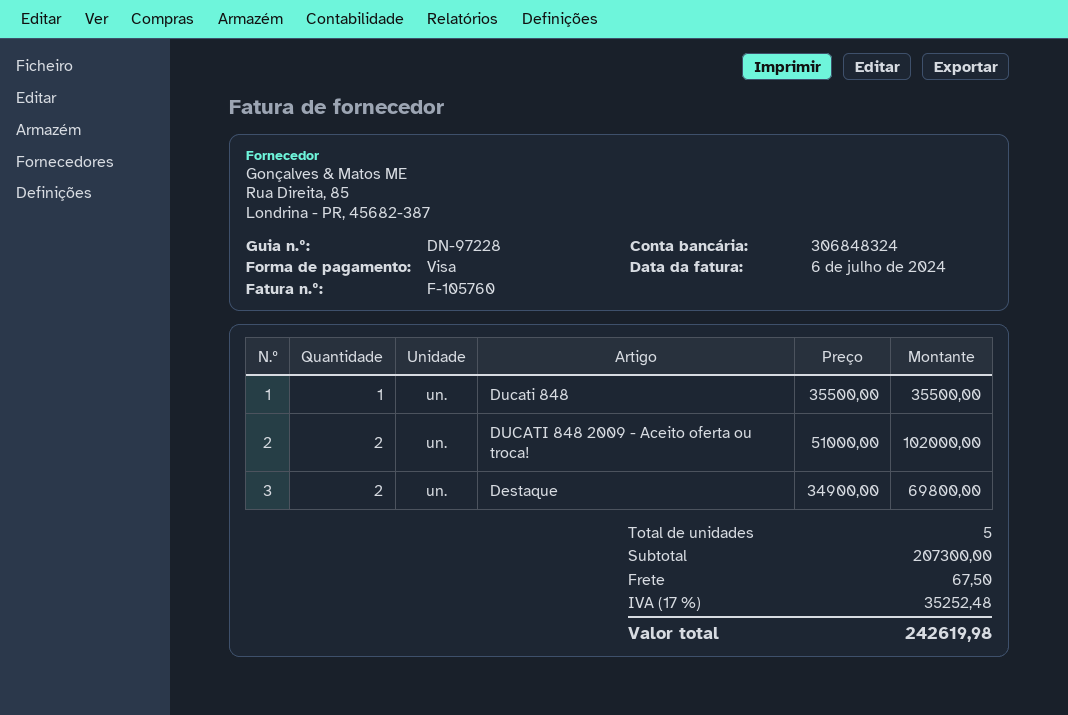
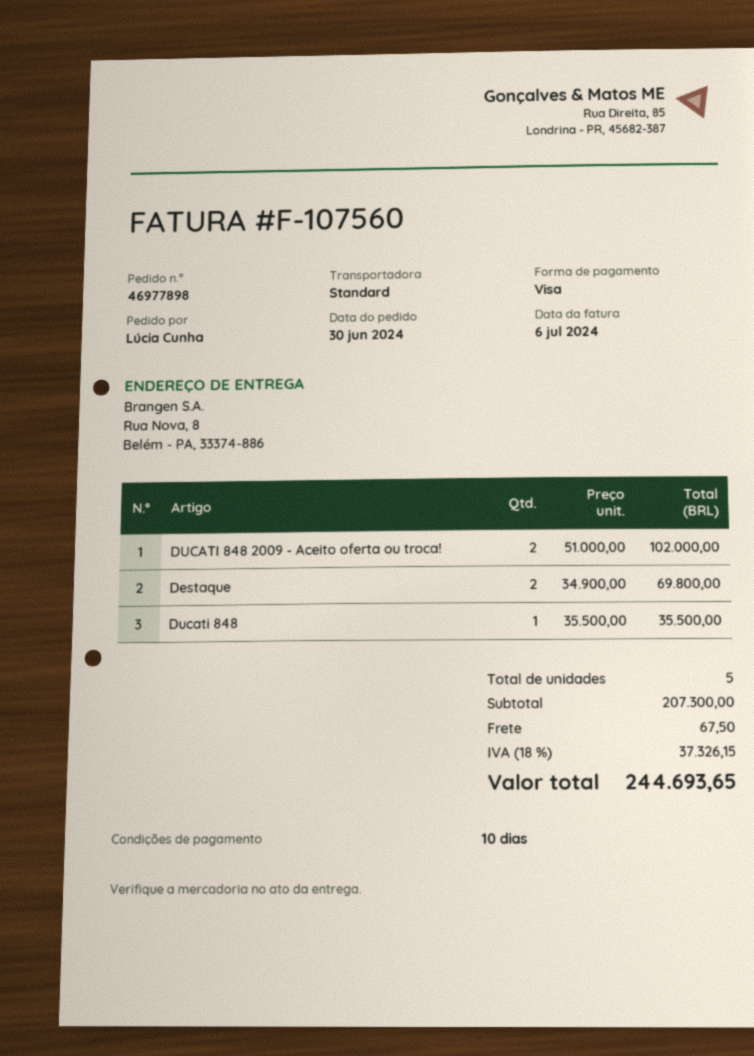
invoice number: F-105760 -> F-107560
tax: 17% = 35252.48 -> 18% = 37326.15
total: 242619.98 -> 244693.65

